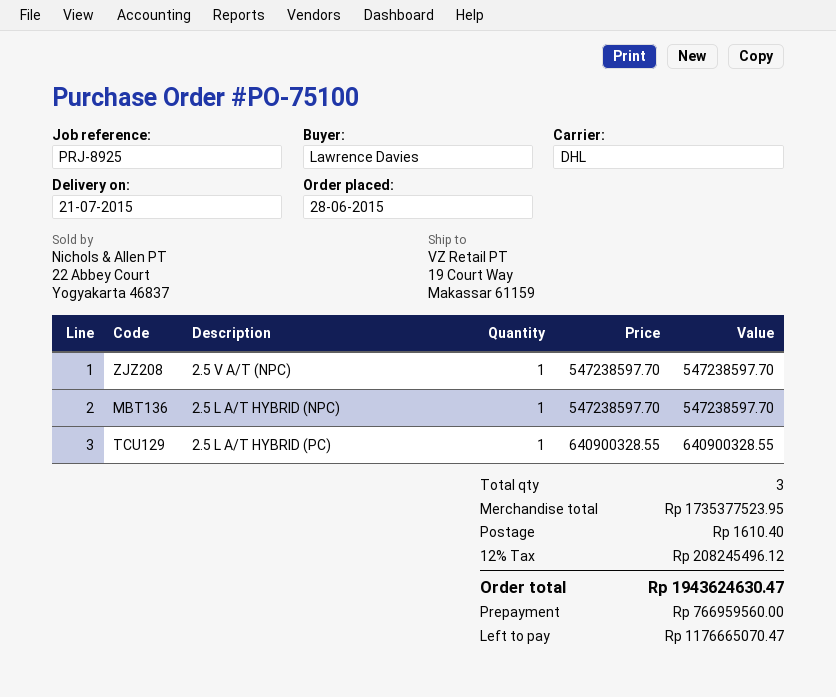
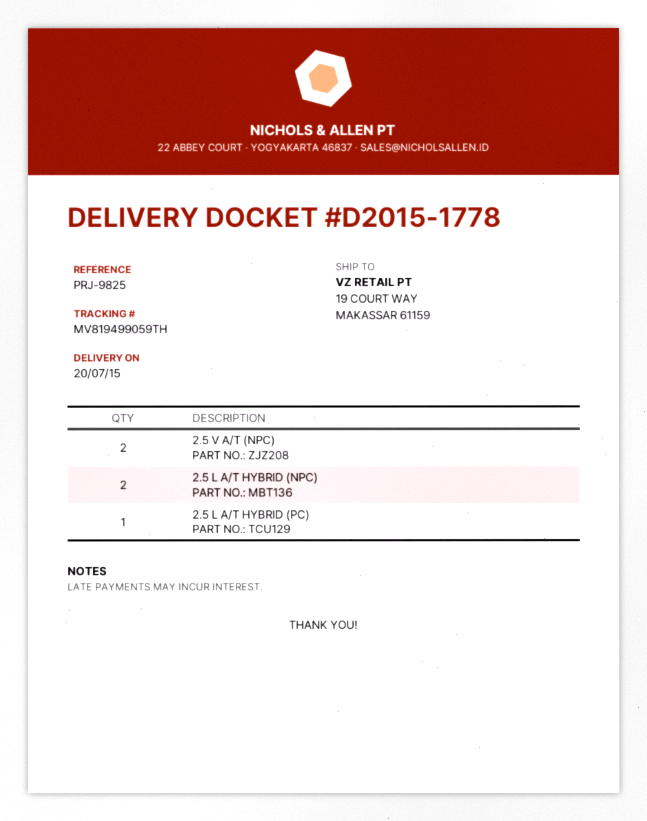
delivery date: 2015-07-21 -> 2015-07-20
reference: PRJ-8925 -> PRJ-9825
2.5 V A/T (NPC): 1 -> 2
2.5 L A/T HYBRID (NPC): 1 -> 2

